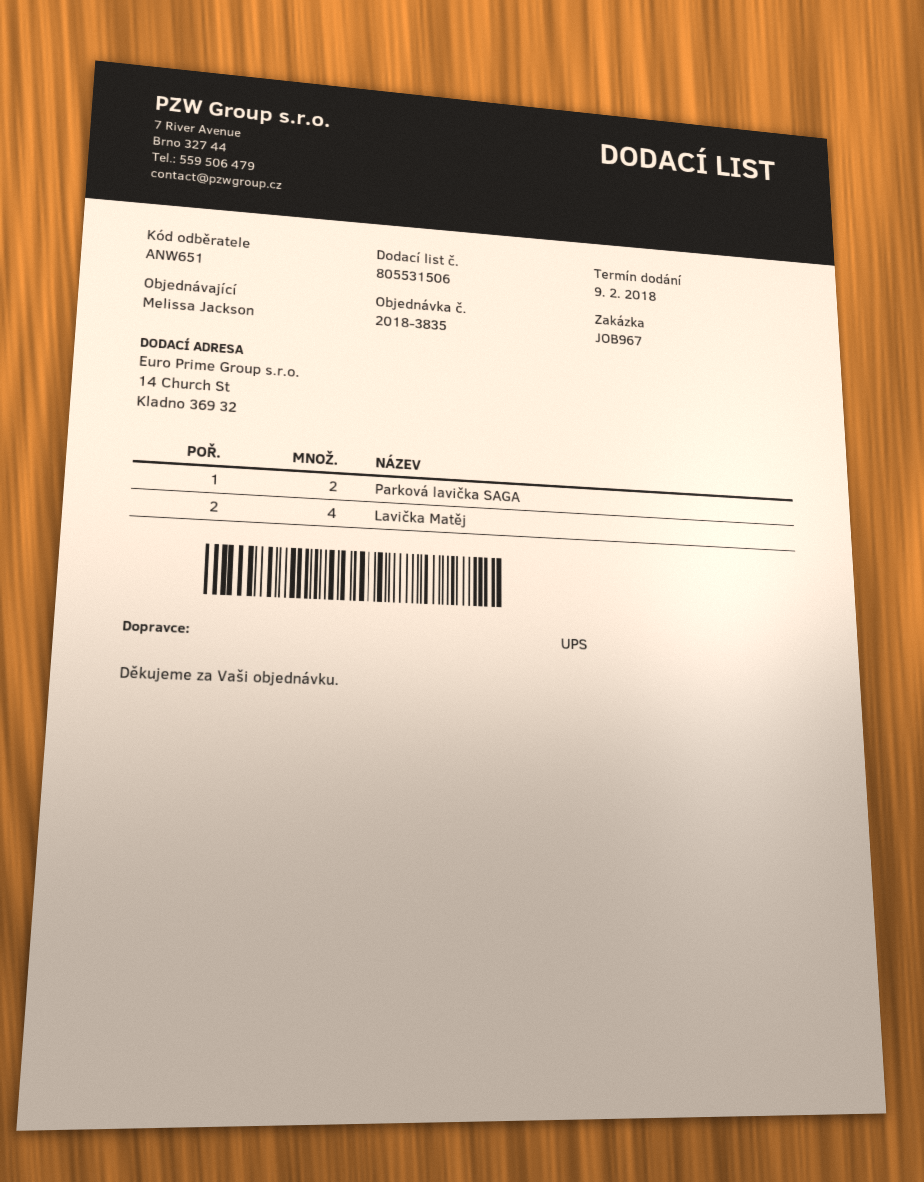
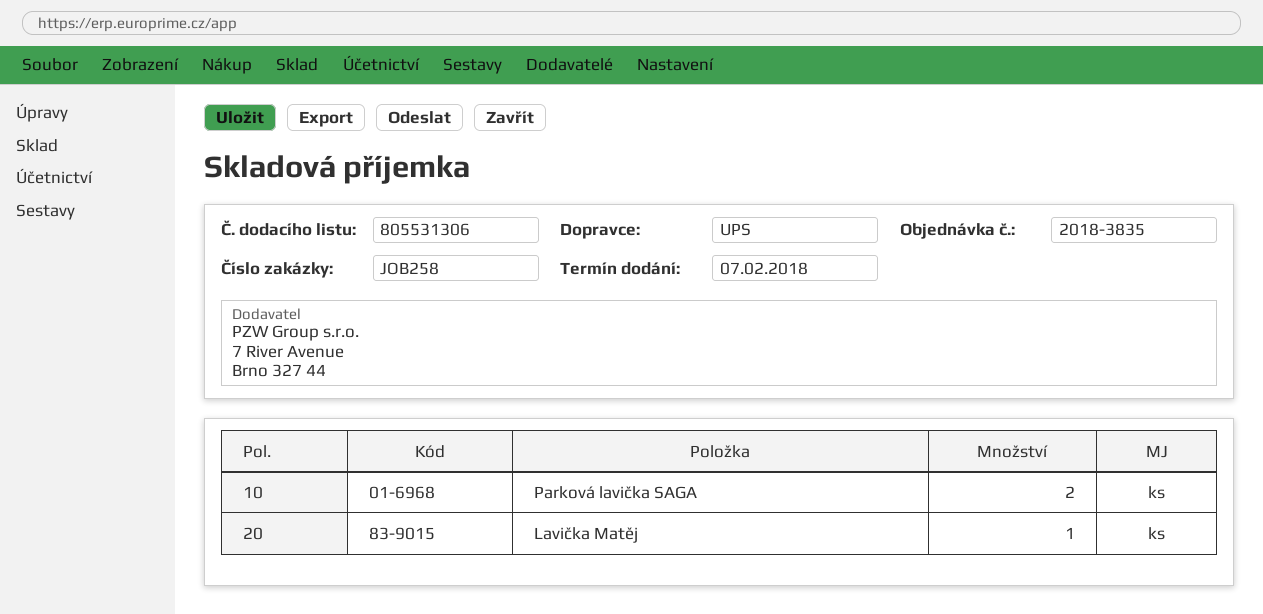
delivery note number: 805531506 -> 805531306
delivery date: 2018-02-09 -> 2018-02-07
reference: JOB967 -> JOB258
Lavička Matěj: 4 -> 1

